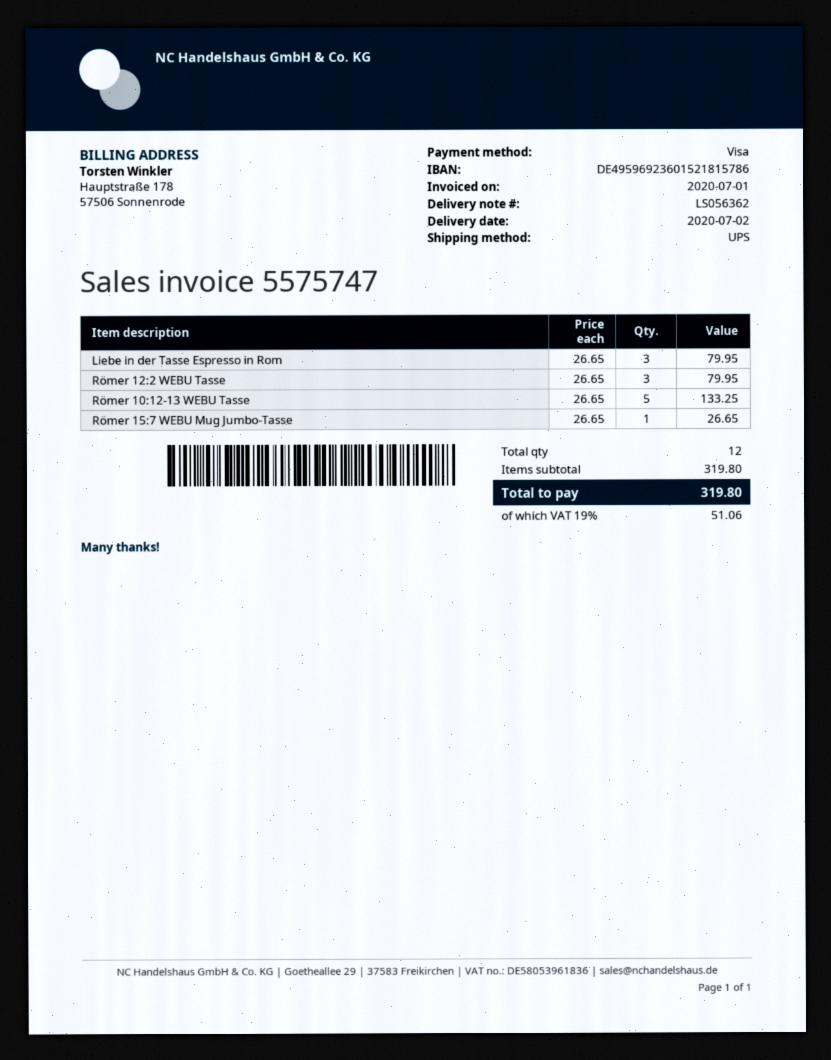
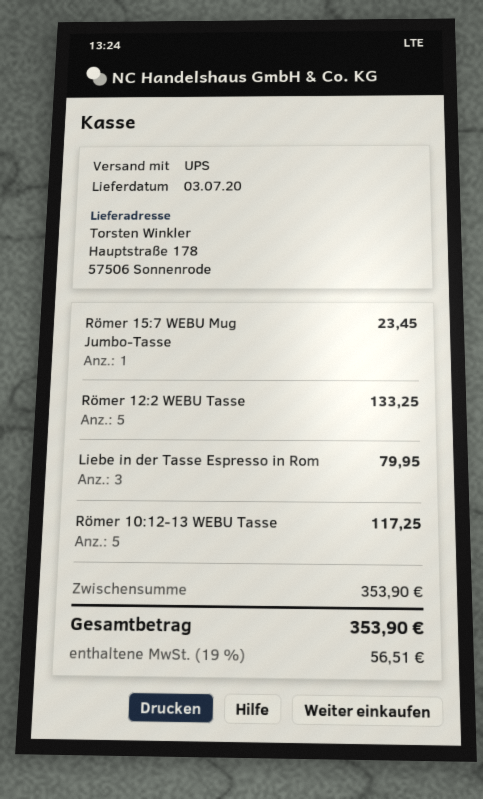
delivery date: 2020-07-02 -> 2020-07-03
Römer 12:2 WEBU Tasse: 3 for 79.95 -> 5 for 133.25
Römer 10:12-13 WEBU Tasse: 5 for 133.25 -> 5 for 117.25
Römer 15:7 WEBU Mug Jumbo-Tasse: 1 for 26.65 -> 1 for 23.45
subtotal: 319.80 -> 353.90
tax: 19% = 51.06 -> 19% = 56.51
total: 319.80 -> 353.90

